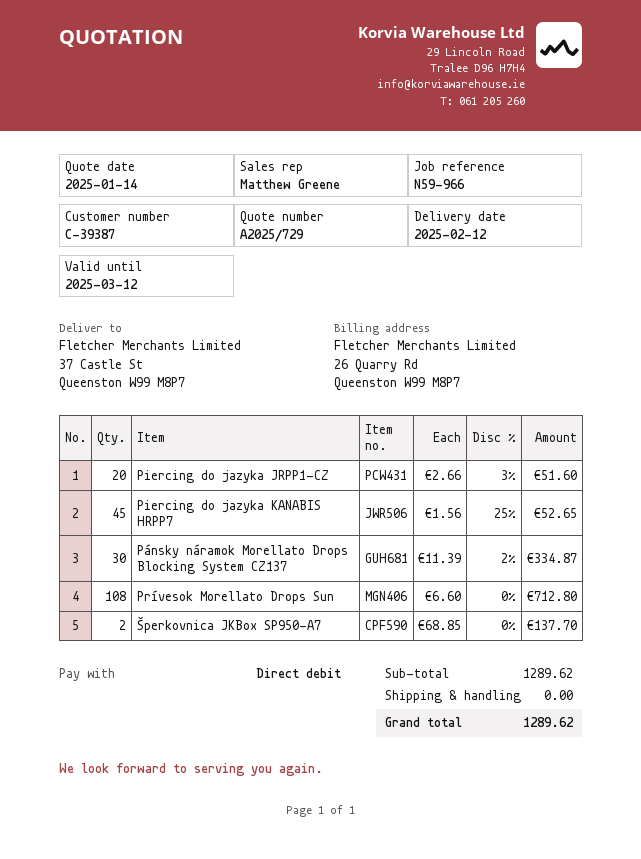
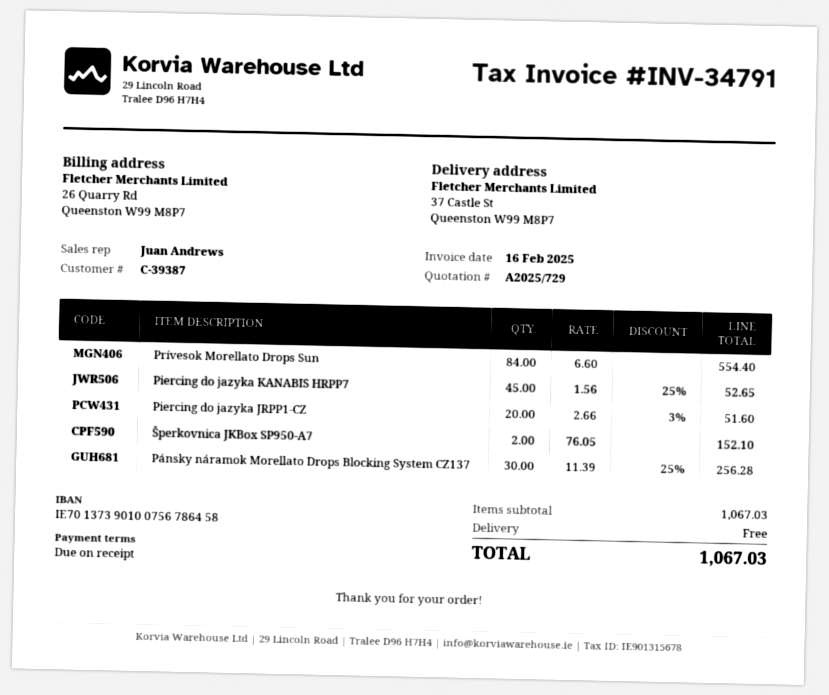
sales rep: Matthew Greene -> Juan Andrews
Pánsky náramok Morellato Drops Blocking System CZ137: 30 x 11.39 - 2% = 334.87 -> 30 x 11.39 - 25% = 256.28
Prívesok Morellato Drops Sun: 108 x 6.60 = 712.80 -> 84 x 6.60 = 554.40
Šperkovnica JKBox SP950-A7: 2 x 68.85 = 137.70 -> 2 x 76.05 = 152.10
subtotal: 1289.62 -> 1067.03
total: 1289.62 -> 1067.03

